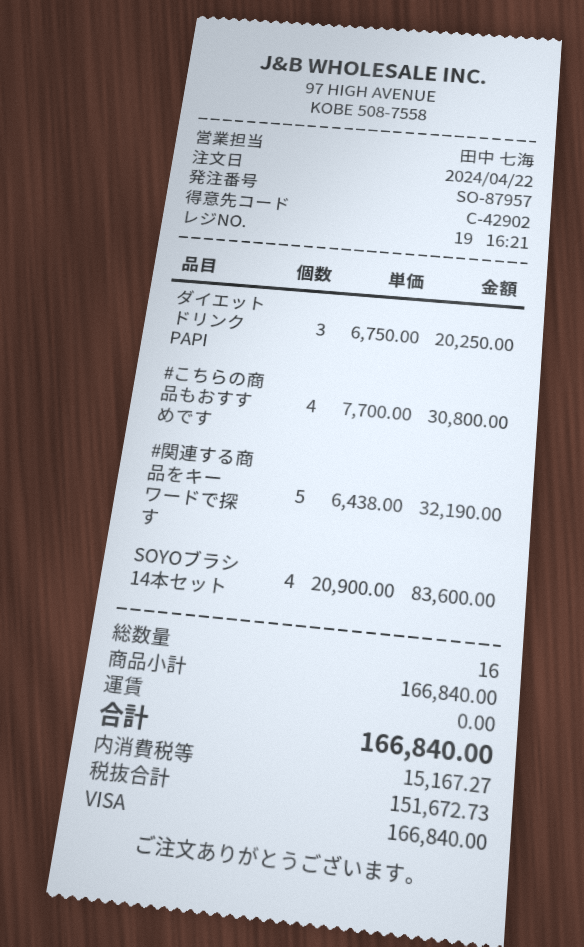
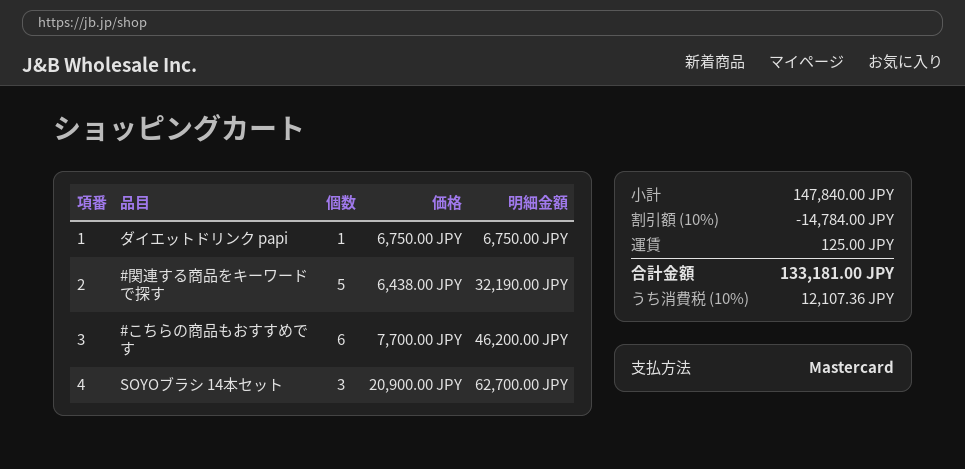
payment method: Visa -> Mastercard
ダイエットドリンク PAPI: 3 x 6750.00 = 20250.00 -> 1 x 6750.00 = 6750.00
#こちらの商品もおすすめです: 4 x 7700.00 = 30800.00 -> 6 x 7700.00 = 46200.00
SOYOブラシ 14本セット: 4 x 20900.00 = 83600.00 -> 3 x 20900.00 = 62700.00
subtotal: 166840.00 -> 147840.00
discount: none -> 10% = 14784.00
shipping: 0.00 -> 125.00
tax: 15167.27 -> 12107.36
total: 166840.00 -> 133181.00

